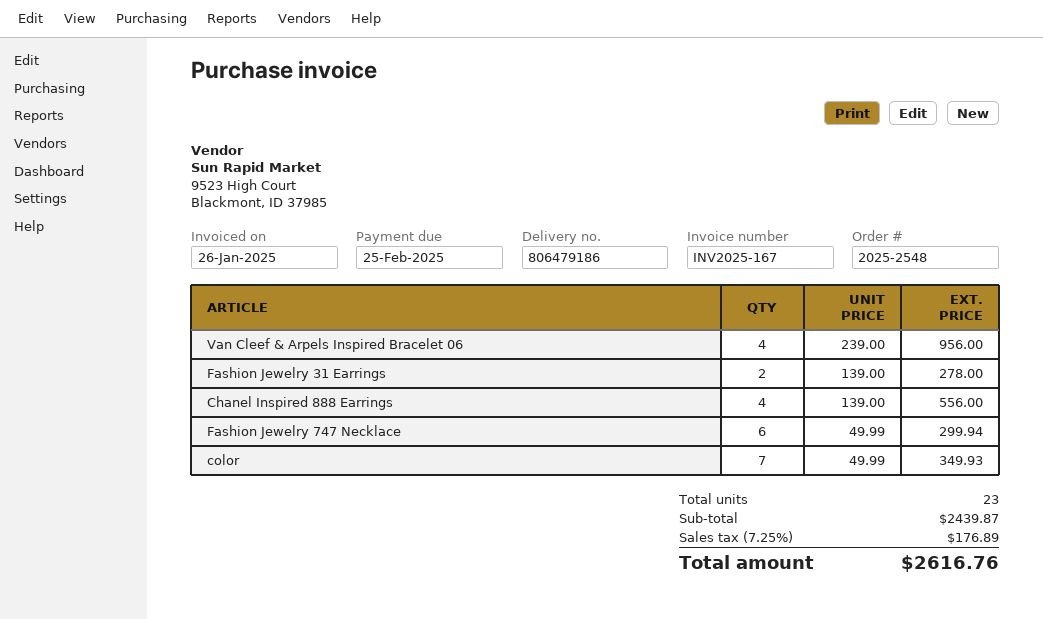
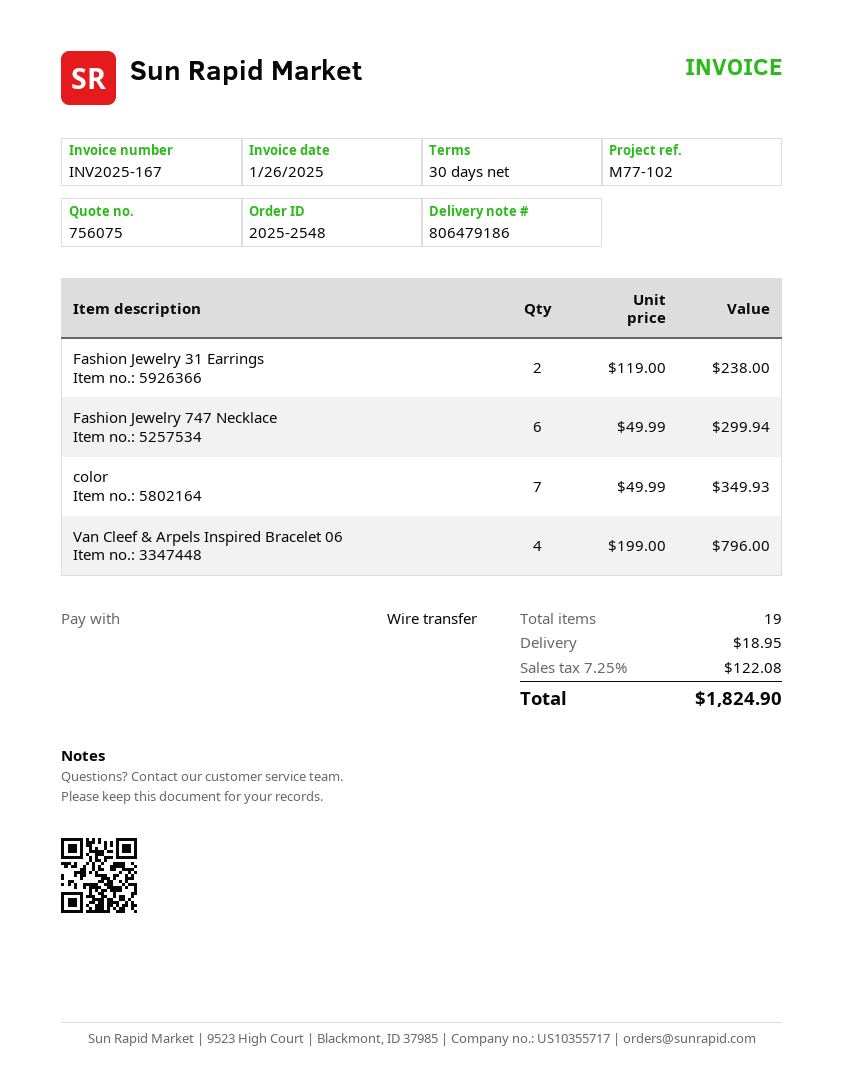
Van Cleef & Arpels Inspired Bracelet 06: 4 x 239.00 = 956.00 -> 4 x 199.00 = 796.00
Fashion Jewelry 31 Earrings: 2 x 139.00 = 278.00 -> 2 x 119.00 = 238.00
Chanel Inspired 888 Earrings: 4 x 139.00 = 556.00 -> none
total quantity: 23 -> 19
shipping: none -> 18.95
tax: 7.25% = 176.89 -> 7.25% = 122.08
total: 2616.76 -> 1824.90

